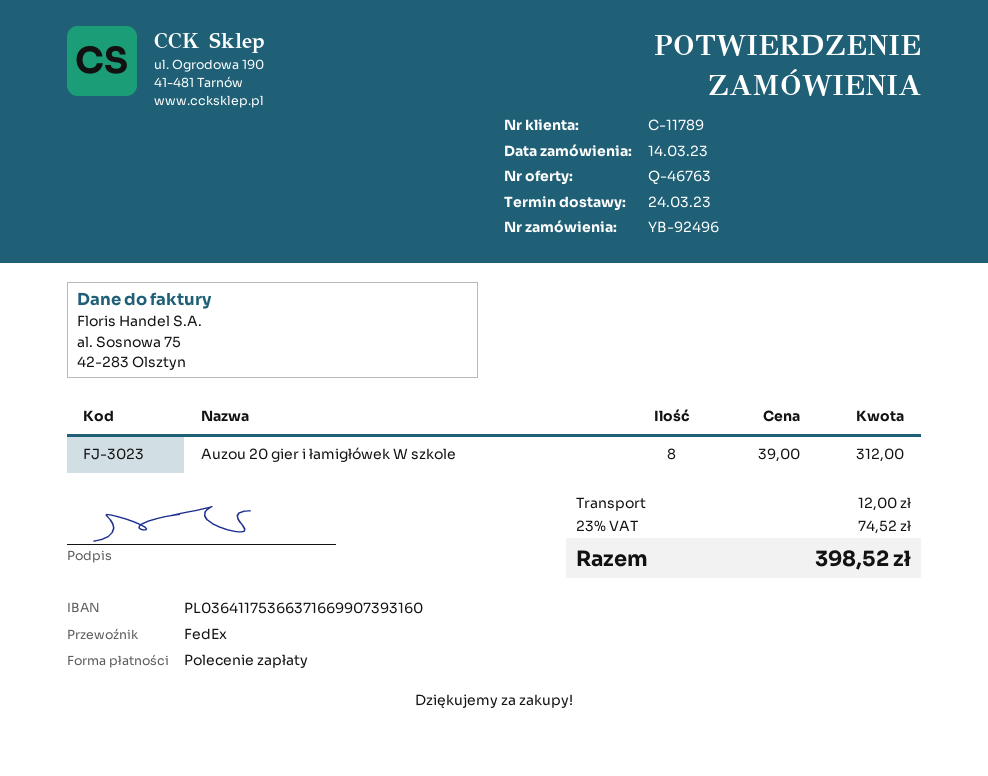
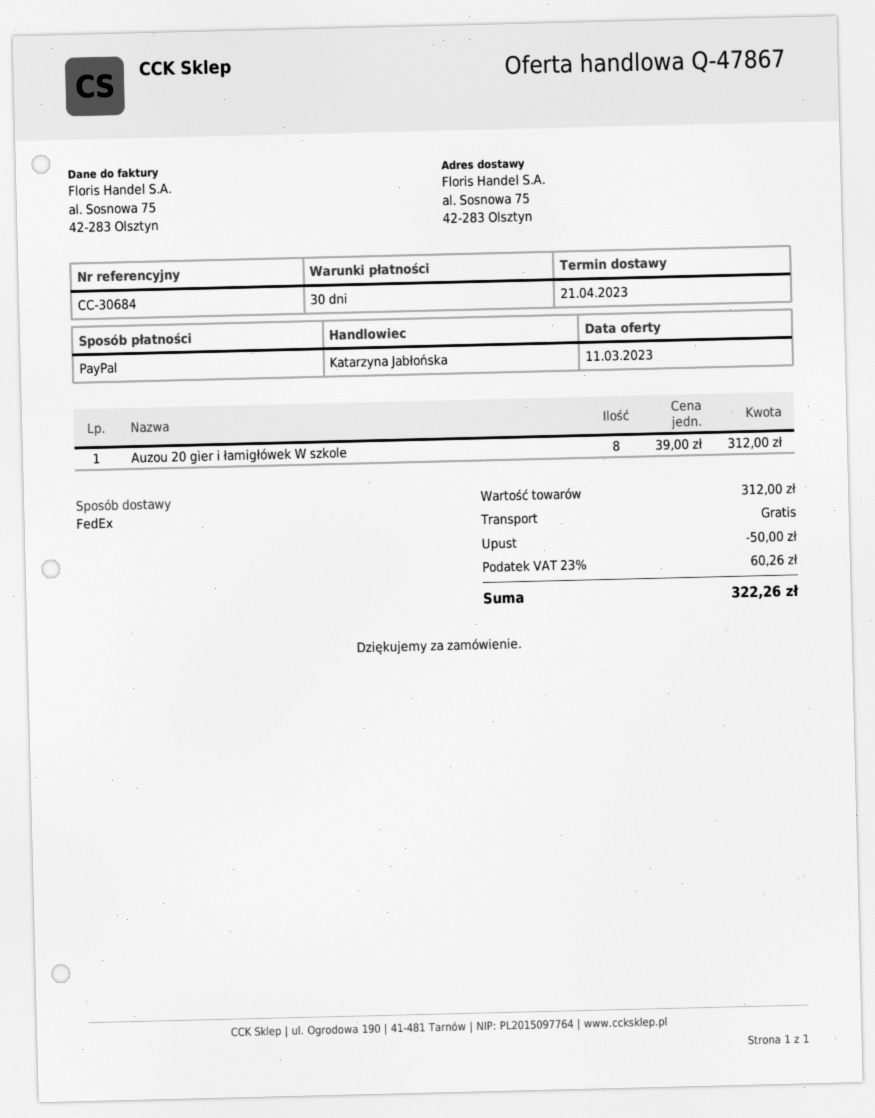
quote number: Q-46763 -> Q-47867
delivery date: 2023-03-24 -> 2023-04-21
payment method: direct debit -> PayPal
discount: none -> 50.00
shipping: 12.00 -> 0.00
tax: 23% = 74.52 -> 23% = 60.26
total: 398.52 -> 322.26

